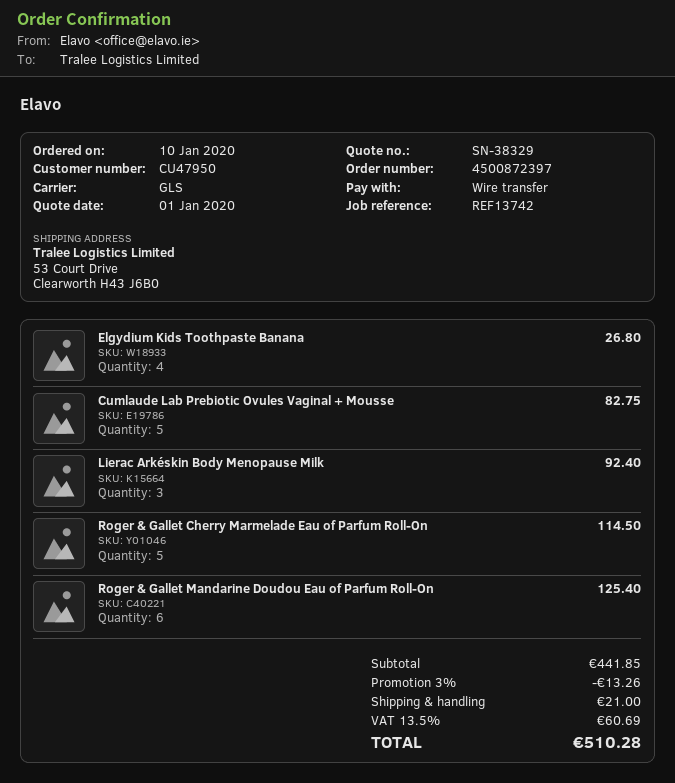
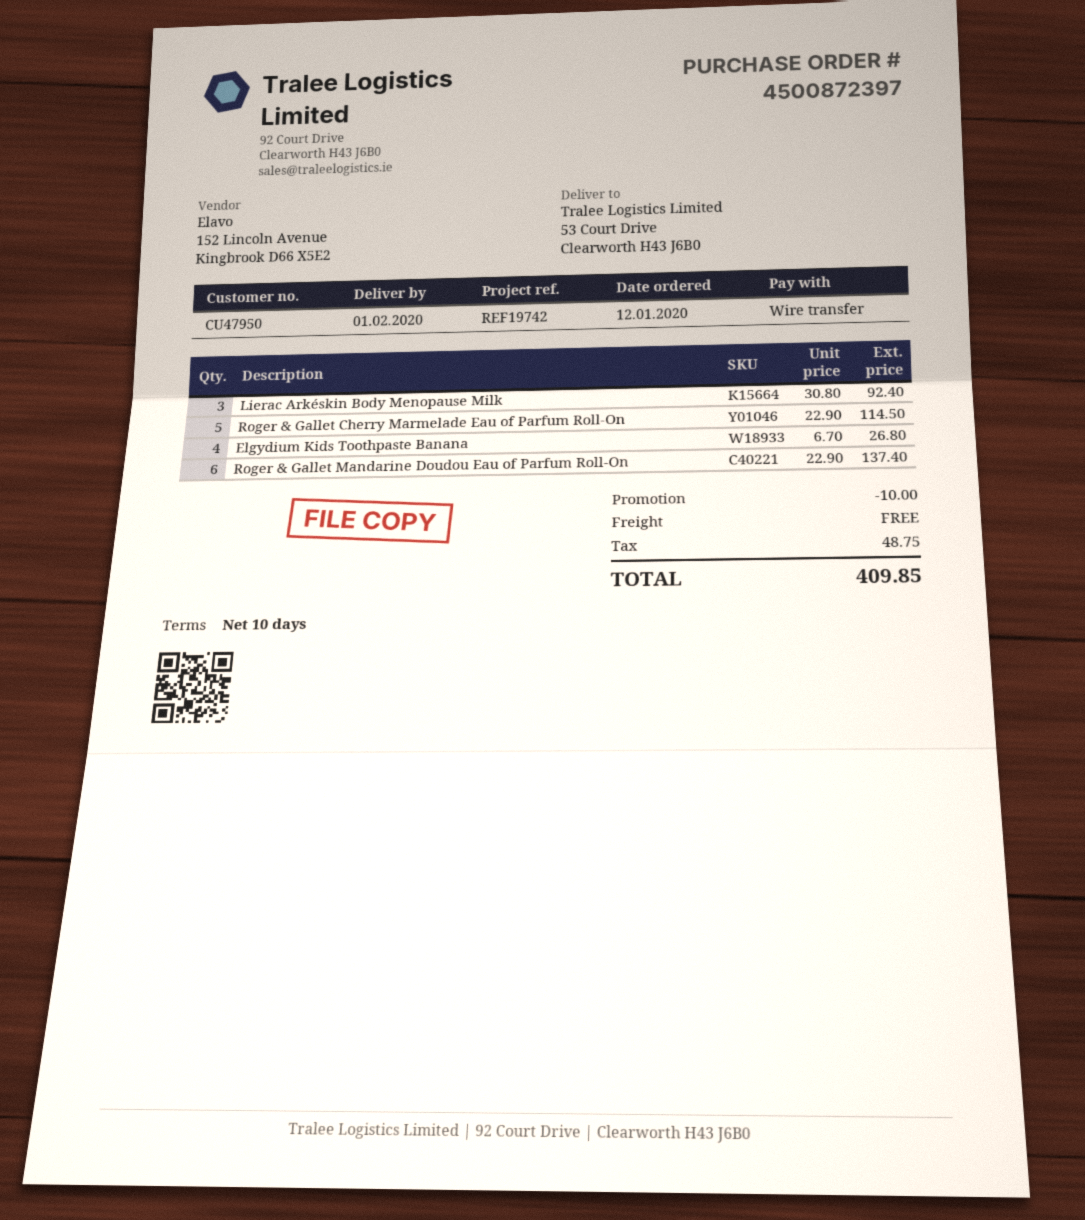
order date: 2020-01-10 -> 2020-01-12
reference: REF13742 -> REF19742
Cumlaude Lab Prebiotic Ovules Vaginal + Mousse: 5 for 82.75 -> none
Roger & Gallet Mandarine Doudou Eau of Parfum Roll-On: 6 for 125.40 -> 6 for 137.40
discount: 13.26 -> 10.00
shipping: 21.00 -> 0.00
tax: 60.69 -> 48.75
total: 510.28 -> 409.85

